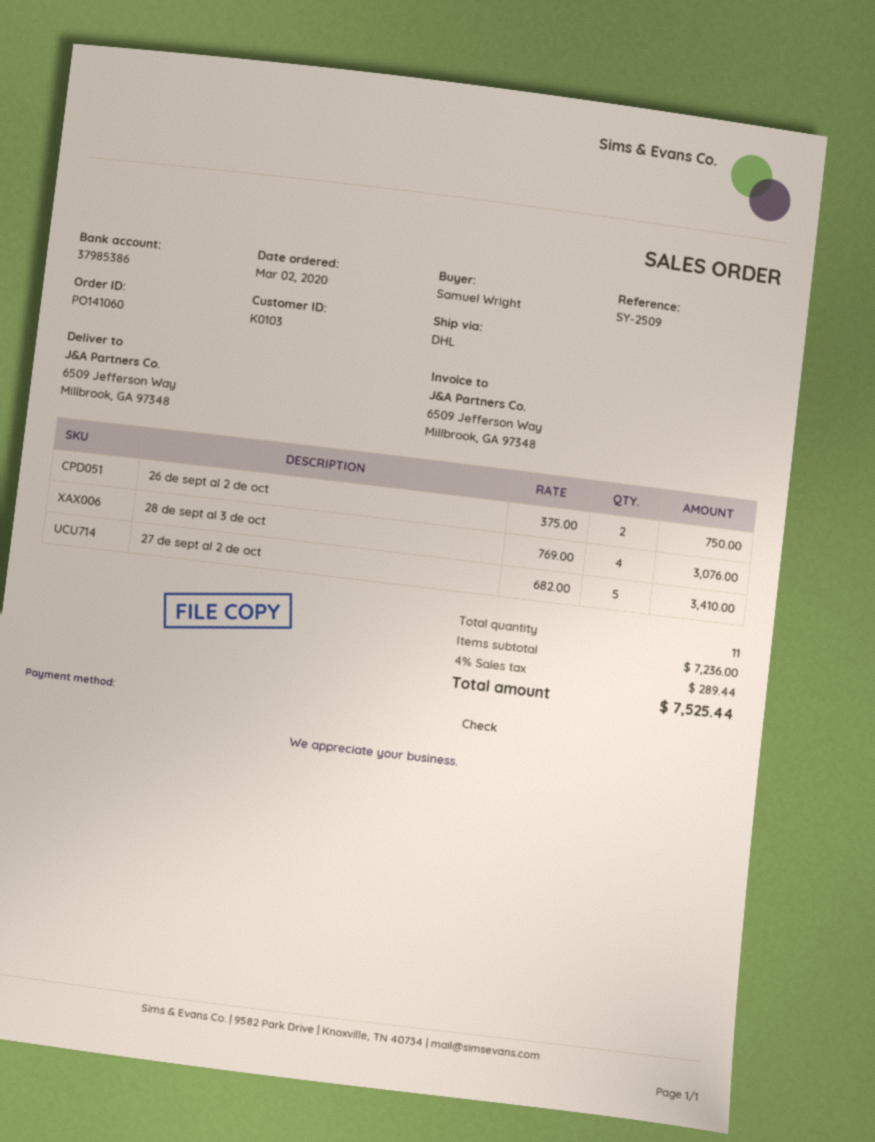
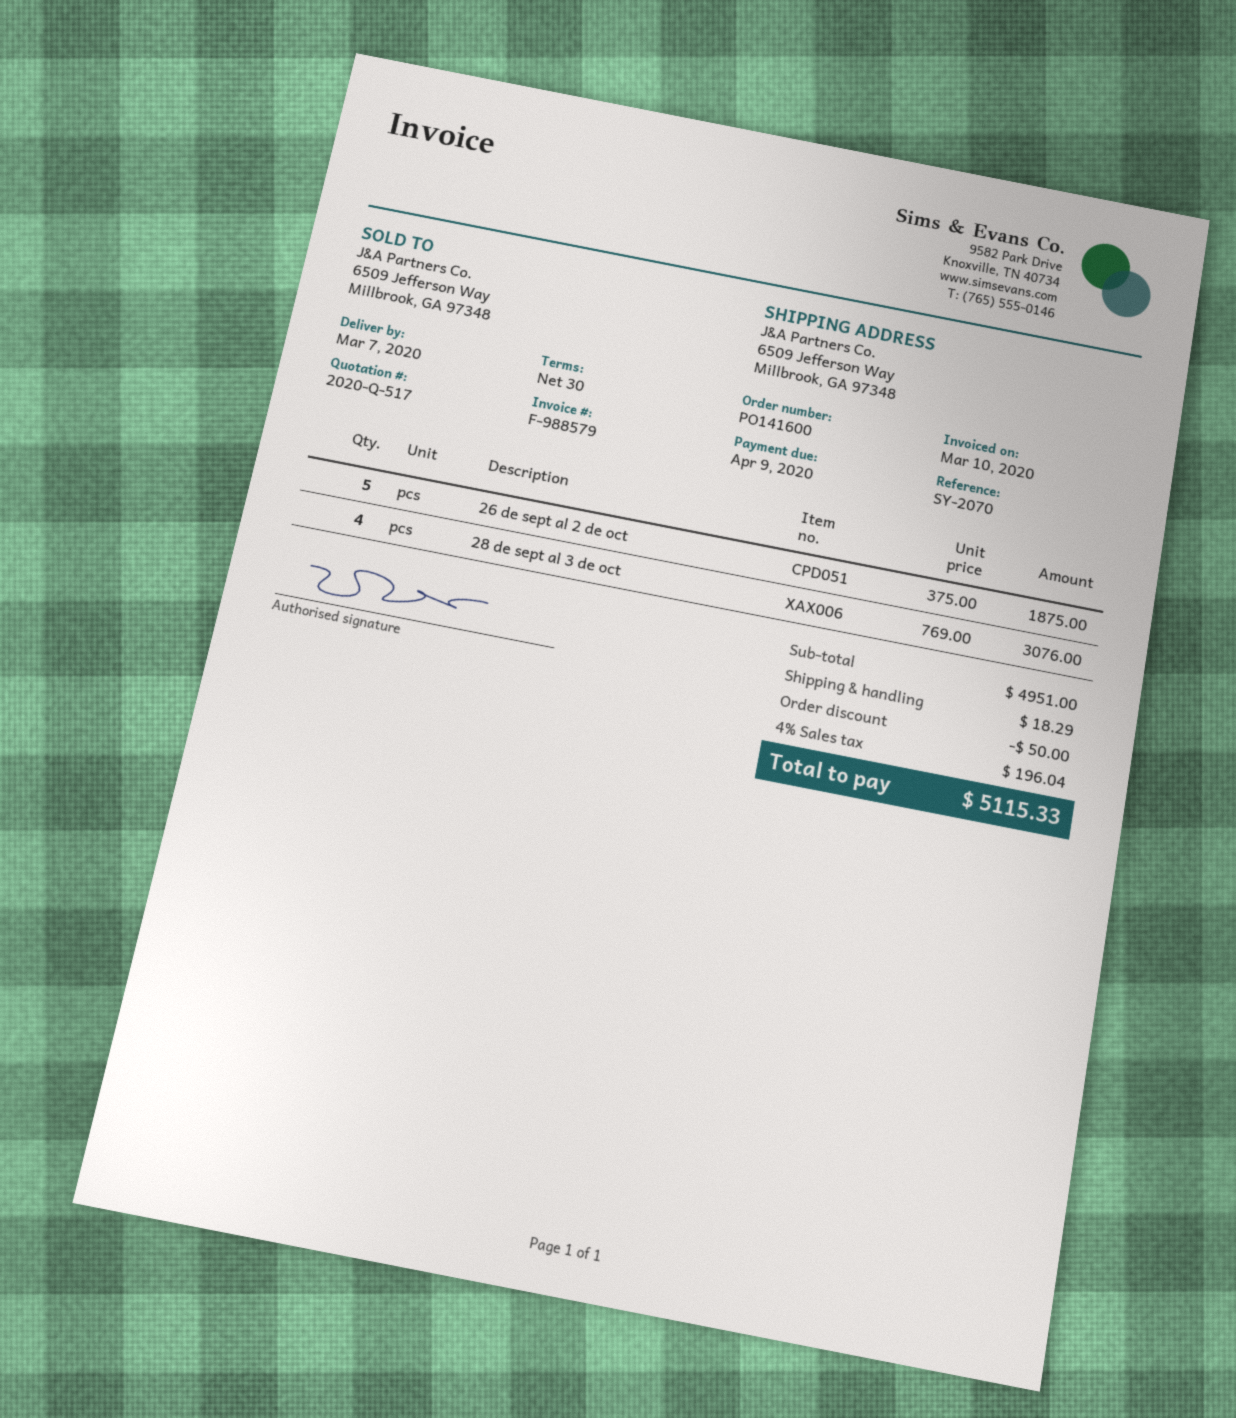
order number: PO141060 -> PO141600
reference: SY-2509 -> SY-2070
26 de sept al 2 de oct: 2 x 375.00 = 750.00 -> 5 x 375.00 = 1875.00
27 de sept al 2 de oct: 5 x 682.00 = 3410.00 -> none
subtotal: 7236.00 -> 4951.00
discount: none -> 50.00
shipping: none -> 18.29
tax: 4% = 289.44 -> 4% = 196.04
total: 7525.44 -> 5115.33

